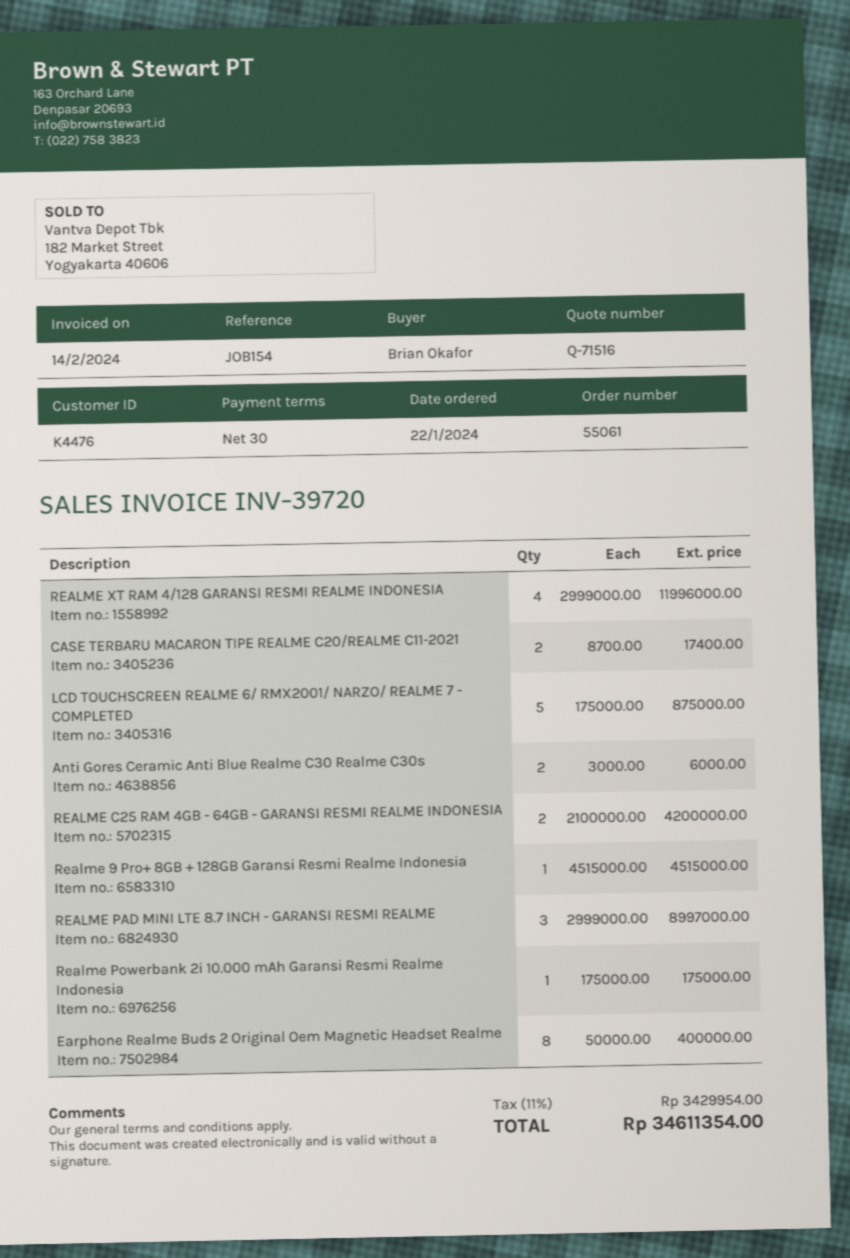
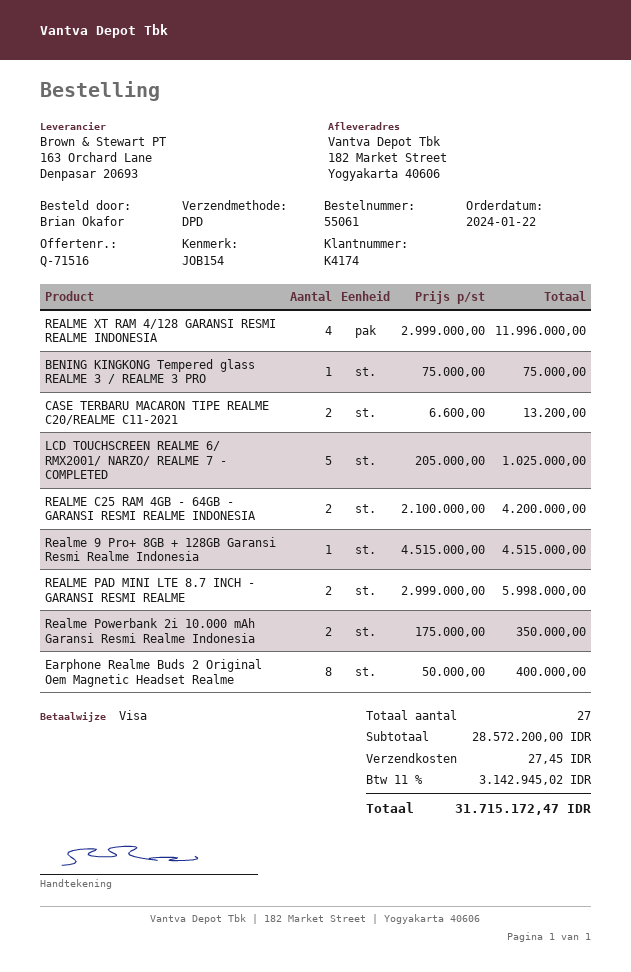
customer number: K4476 -> K4174
CASE TERBARU MACARON TIPE REALME C20/REALME C11-2021: 2 x 8700.00 = 17400.00 -> 2 x 6600.00 = 13200.00
LCD TOUCHSCREEN REALME 6/ RMX2001/ NARZO/ REALME 7 - COMPLETED: 5 x 175000.00 = 875000.00 -> 5 x 205000.00 = 1025000.00
Anti Gores Ceramic Anti Blue Realme C30 Realme C30s: 2 x 3000.00 = 6000.00 -> none
REALME PAD MINI LTE 8.7 INCH - GARANSI RESMI REALME: 3 x 2999000.00 = 8997000.00 -> 2 x 2999000.00 = 5998000.00
Realme Powerbank 2i 10.000 mAh Garansi Resmi Realme Indonesia: 1 x 175000.00 = 175000.00 -> 2 x 175000.00 = 350000.00
BENING KINGKONG Tempered glass REALME 3 / REALME 3 PRO: none -> 1 x 75000.00 = 75000.00
shipping: none -> 27.45
tax: 11% = 3429954.00 -> 11% = 3142945.02
total: 34611354.00 -> 31715172.47

